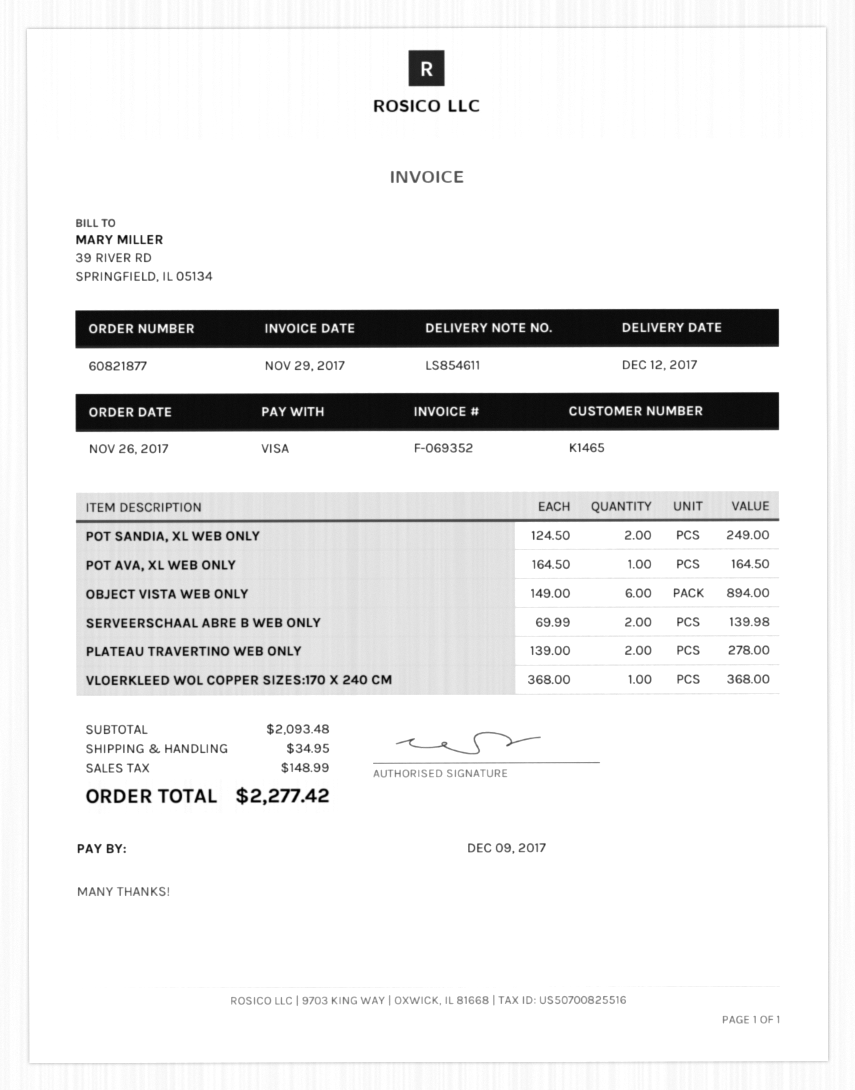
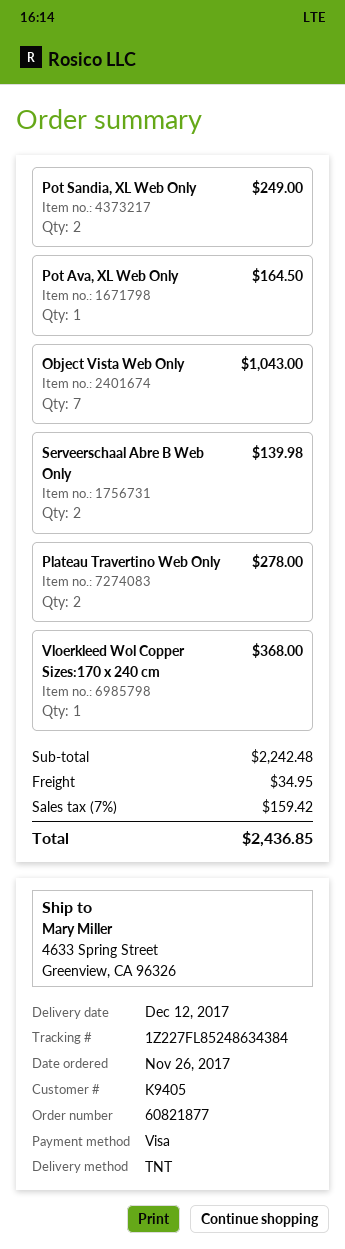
customer number: K1465 -> K9405
OBJECT VISTA WEB ONLY: 6 for 894.00 -> 7 for 1043.00
subtotal: 2093.48 -> 2242.48
tax: 148.99 -> 159.42
total: 2277.42 -> 2436.85

